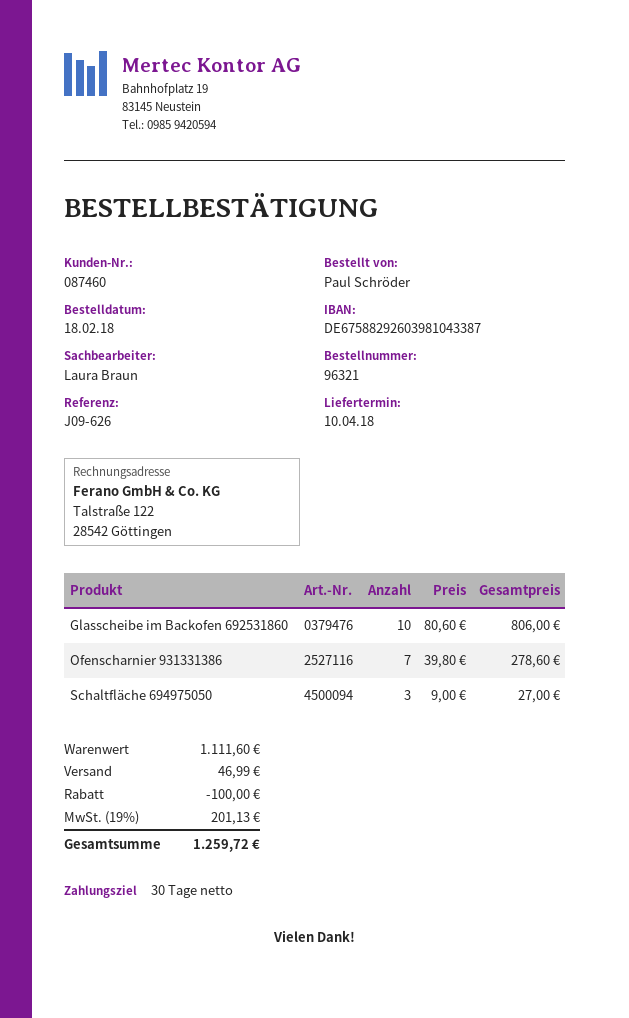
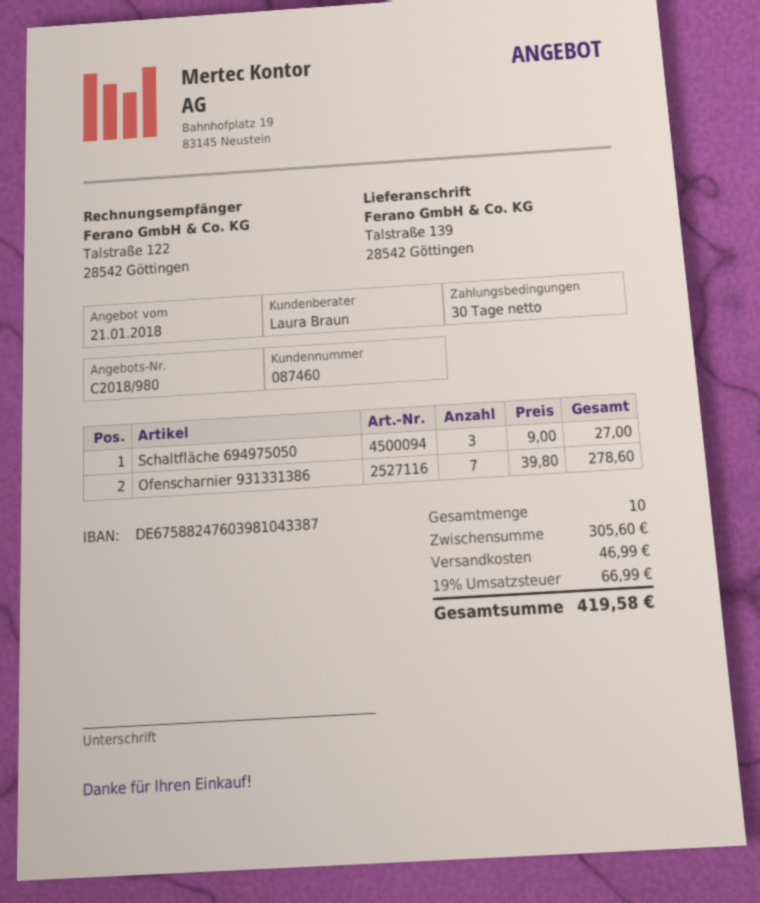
bank account: DE67588292603981043387 -> DE67588247603981043387
Glasscheibe im Backofen 692531860: 10 x 80.60 = 806.00 -> none
subtotal: 1111.60 -> 305.60
discount: 100.00 -> none
tax: 19% = 201.13 -> 19% = 66.99
total: 1259.72 -> 419.58

